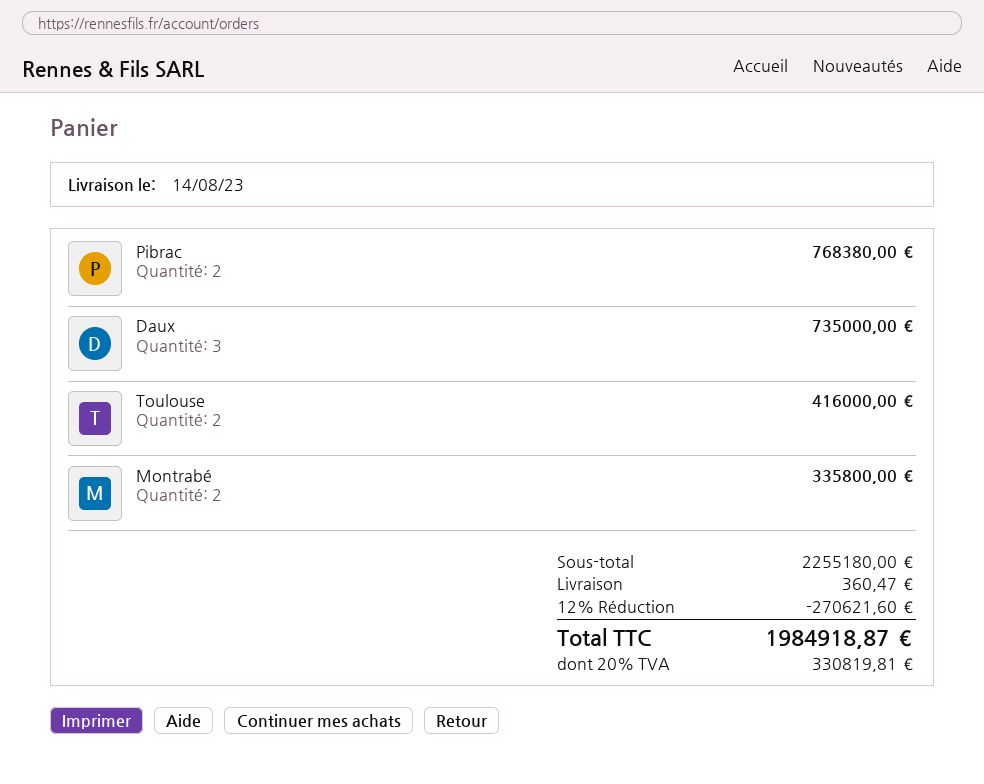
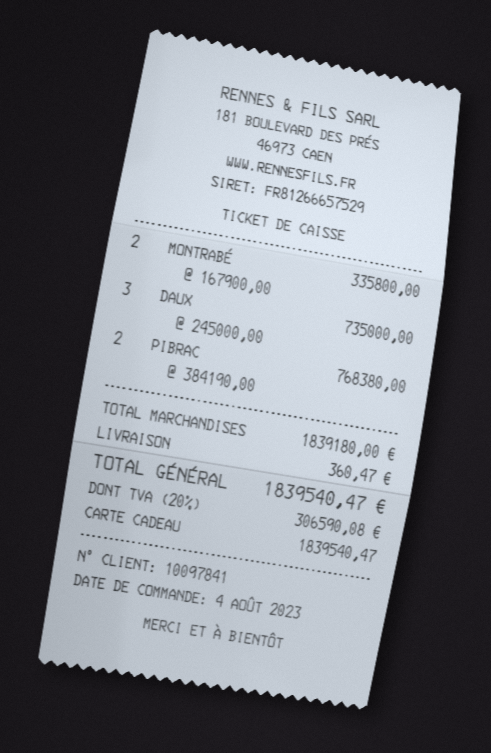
Toulouse: 2 for 416000.00 -> none
subtotal: 2255180.00 -> 1839180.00
discount: 12% = 270621.60 -> none
tax: 20% = 330819.81 -> 20% = 306590.08
total: 1984918.87 -> 1839540.47

